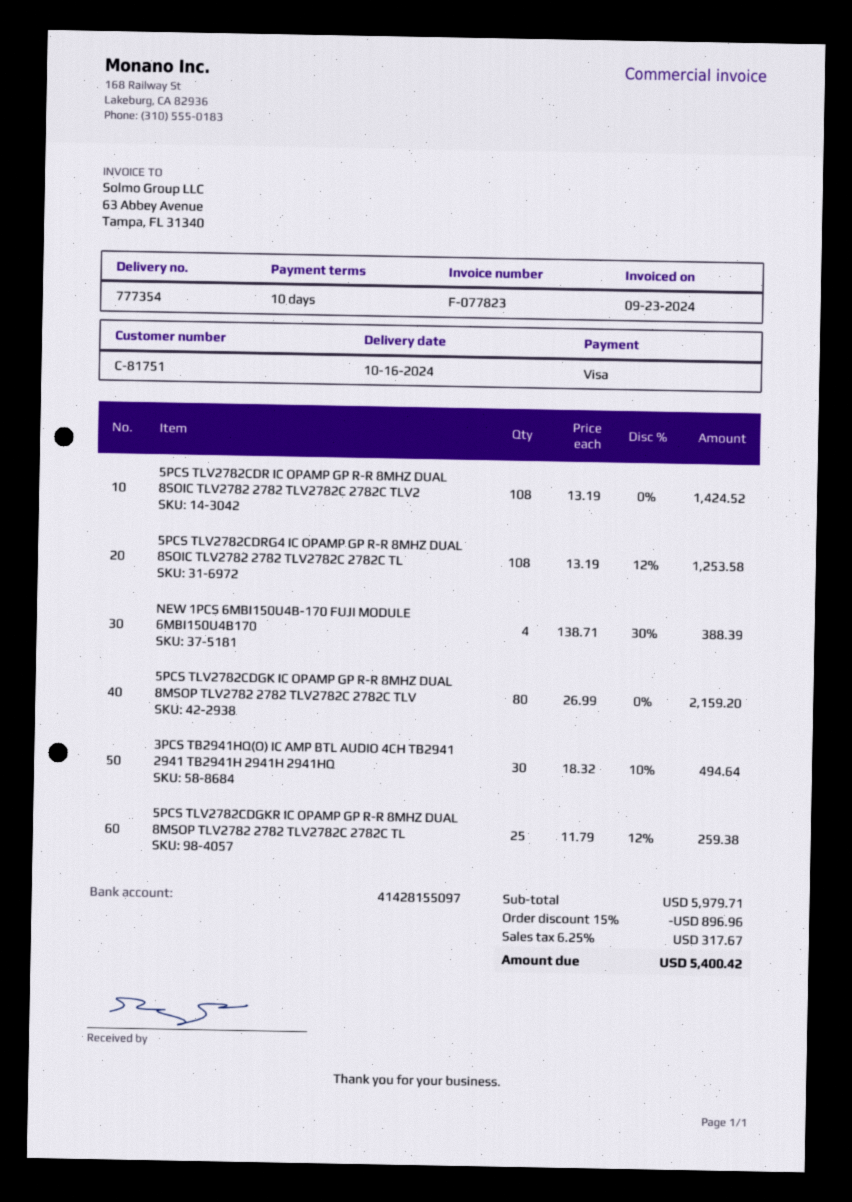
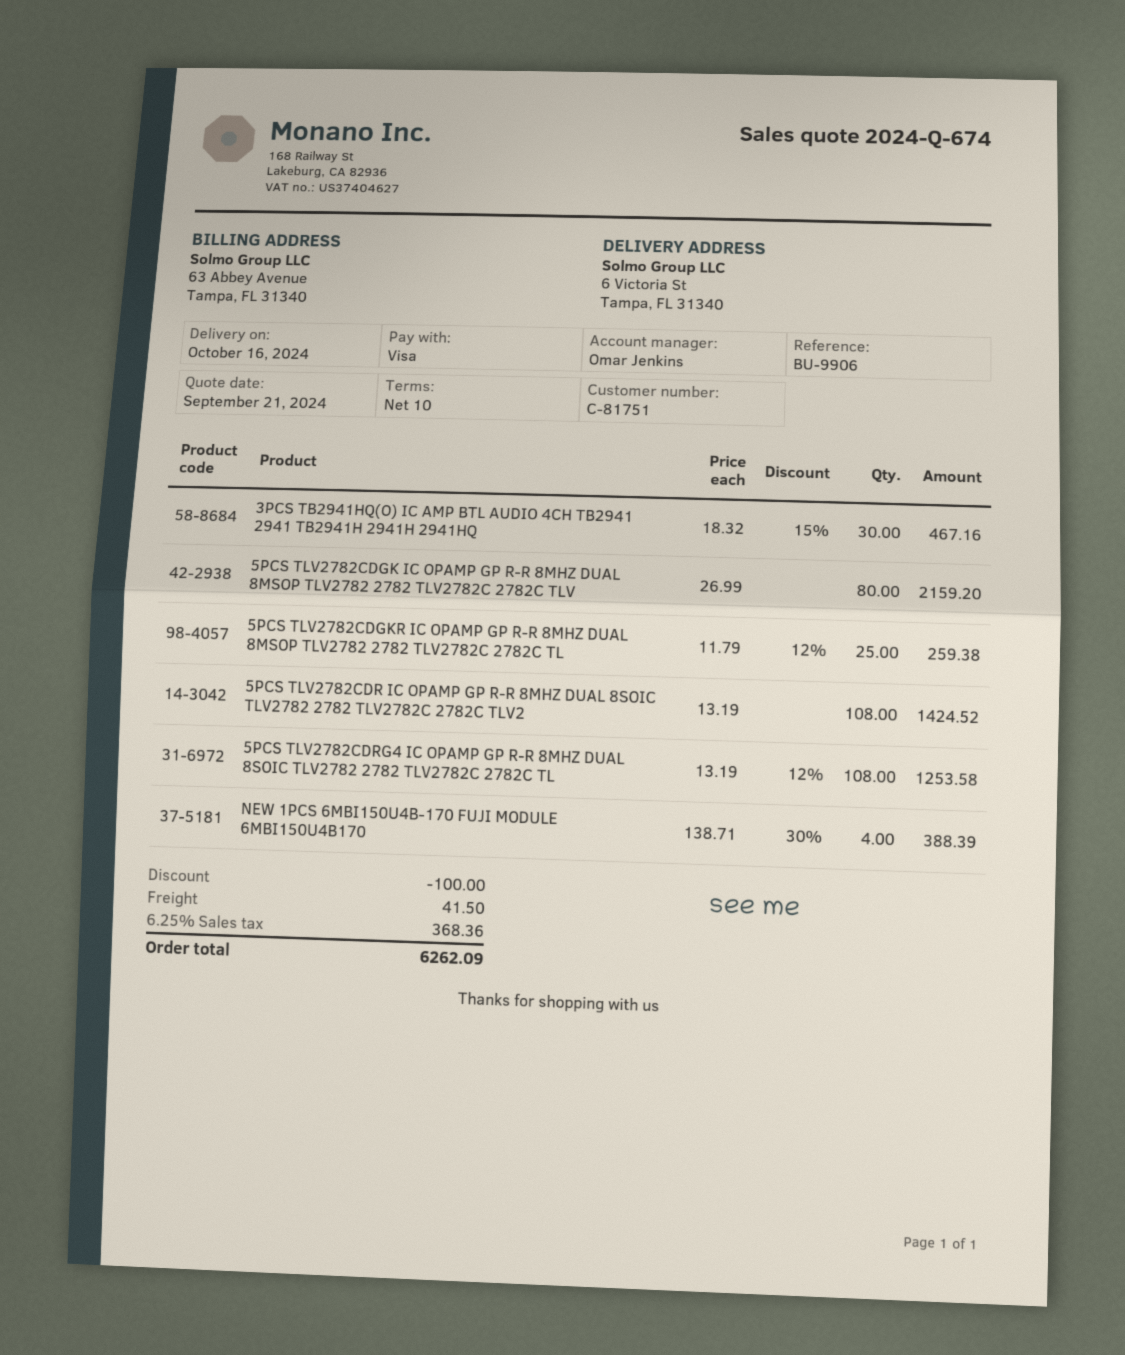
3PCS TB2941HQ(O) IC AMP BTL AUDIO 4CH TB2941 2941 TB2941H 2941H 2941HQ: 30 x 18.32 - 10% = 494.64 -> 30 x 18.32 - 15% = 467.16
discount: 896.96 -> 100.00
shipping: none -> 41.50
tax: 6.25% = 317.67 -> 6.25% = 368.36
total: 5400.42 -> 6262.09

